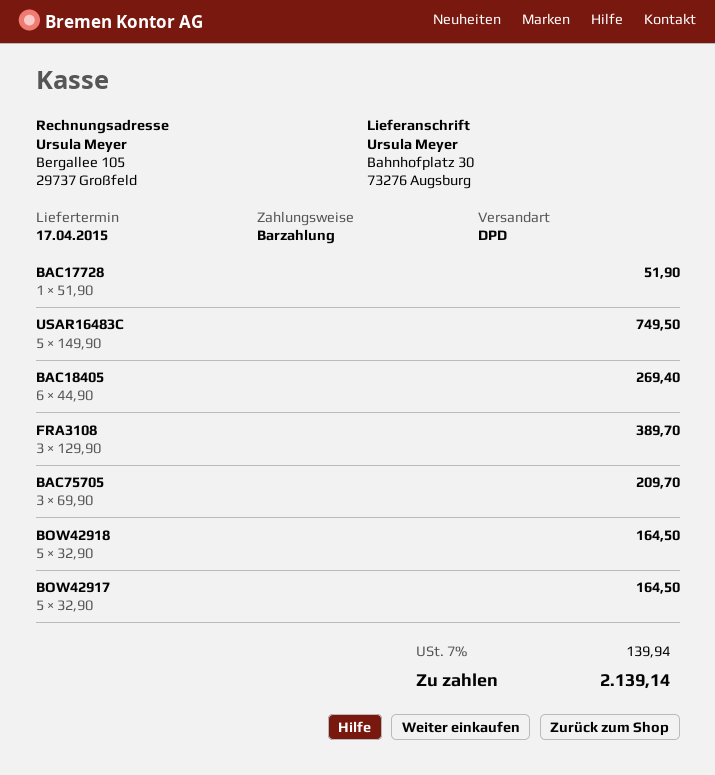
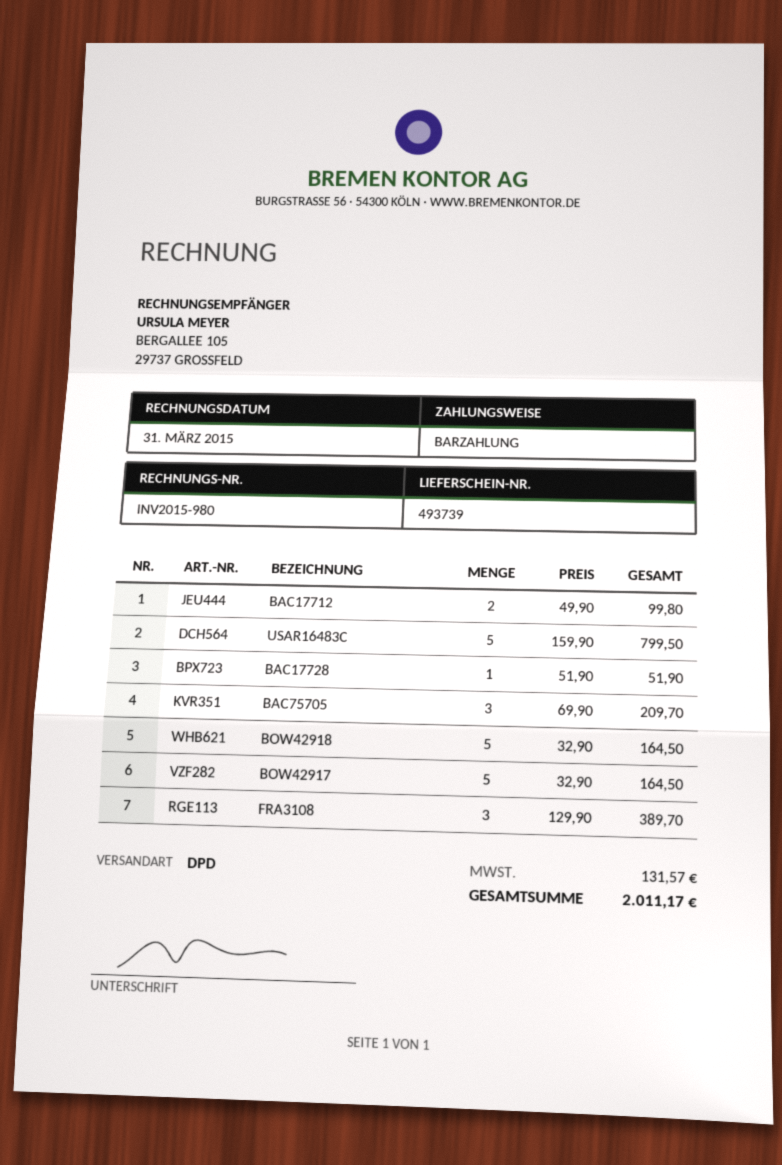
USAR16483C: 5 x 149.90 = 749.50 -> 5 x 159.90 = 799.50
BAC18405: 6 x 44.90 = 269.40 -> none
BAC17712: none -> 2 x 49.90 = 99.80
tax: 139.94 -> 131.57
total: 2139.14 -> 2011.17

